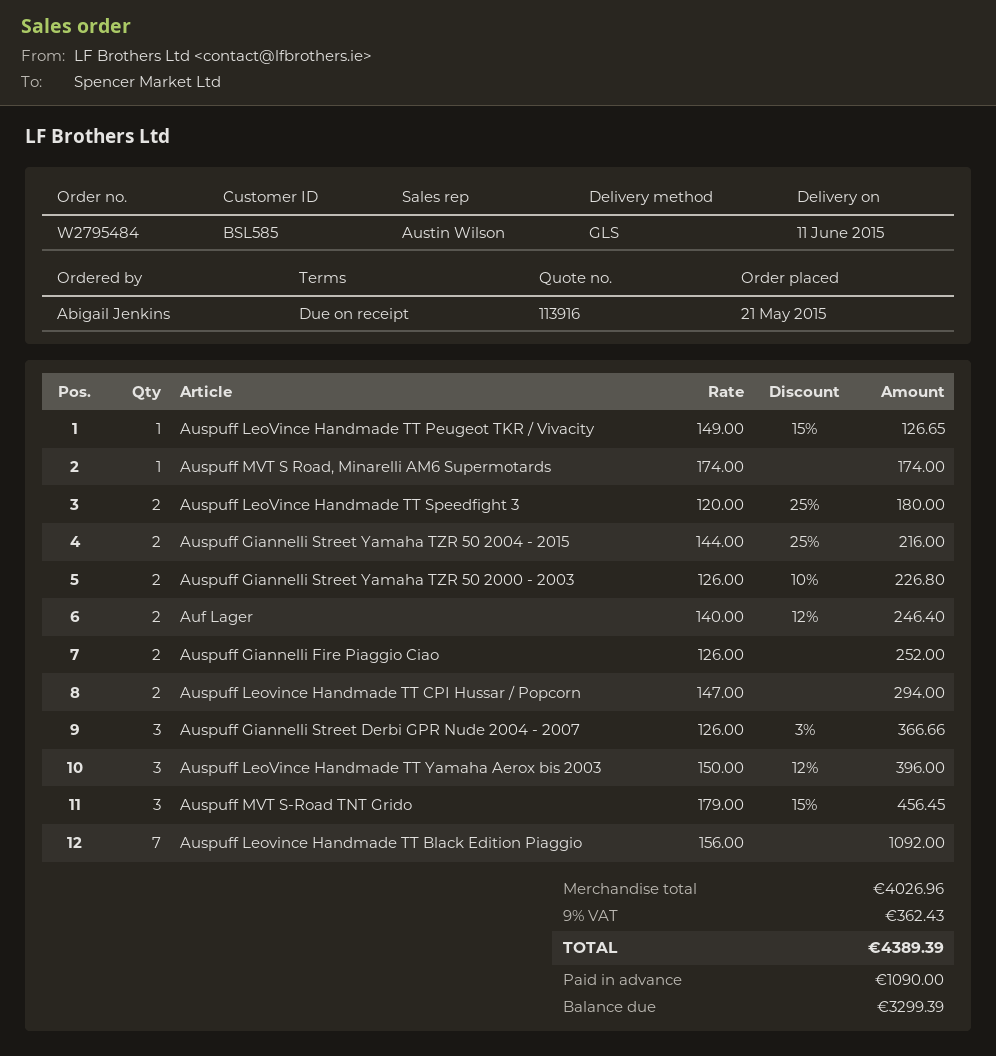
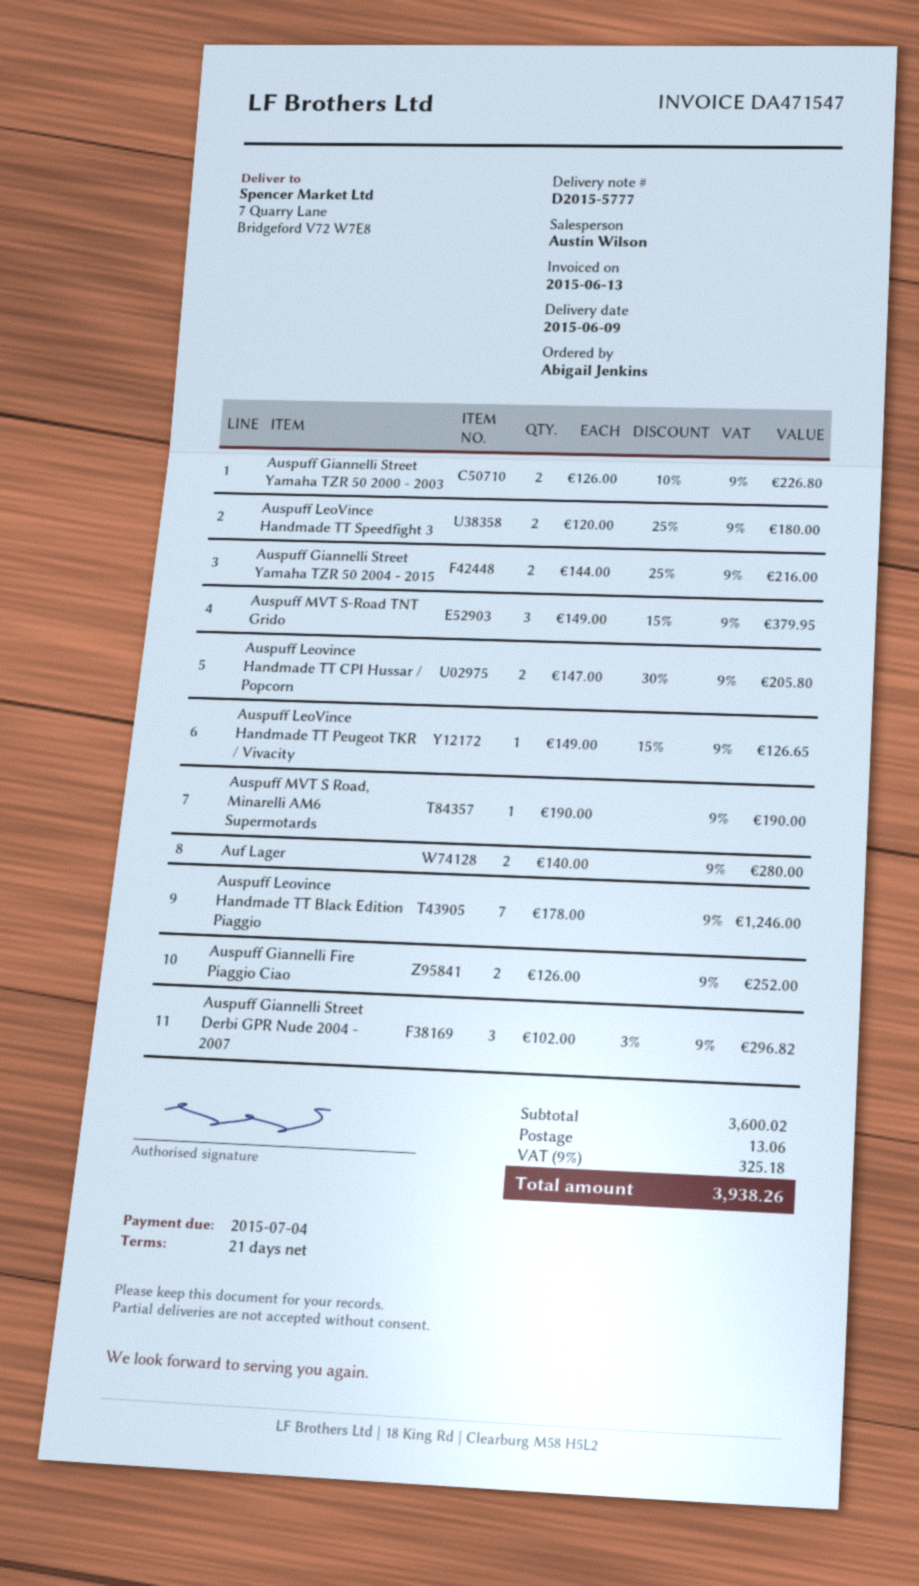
delivery date: 2015-06-11 -> 2015-06-09
payment terms: on receipt -> 21 days
Auspuff MVT S Road, Minarelli AM6 Supermotards: 1 x 174.00 = 174.00 -> 1 x 190.00 = 190.00
Auf Lager: 2 x 140.00 - 12% = 246.40 -> 2 x 140.00 = 280.00
Auspuff Leovince Handmade TT CPI Hussar / Popcorn: 2 x 147.00 = 294.00 -> 2 x 147.00 - 30% = 205.80
Auspuff Giannelli Street Derbi GPR Nude 2004 - 2007: 3 x 126.00 - 3% = 366.66 -> 3 x 102.00 - 3% = 296.82
Auspuff LeoVince Handmade TT Yamaha Aerox bis 2003: 3 x 150.00 - 12% = 396.00 -> none
Auspuff MVT S-Road TNT Grido: 3 x 179.00 - 15% = 456.45 -> 3 x 149.00 - 15% = 379.95
Auspuff Leovince Handmade TT Black Edition Piaggio: 7 x 156.00 = 1092.00 -> 7 x 178.00 = 1246.00
subtotal: 4026.96 -> 3600.02
shipping: none -> 13.06
tax: 9% = 362.43 -> 9% = 325.18
total: 4389.39 -> 3938.26

